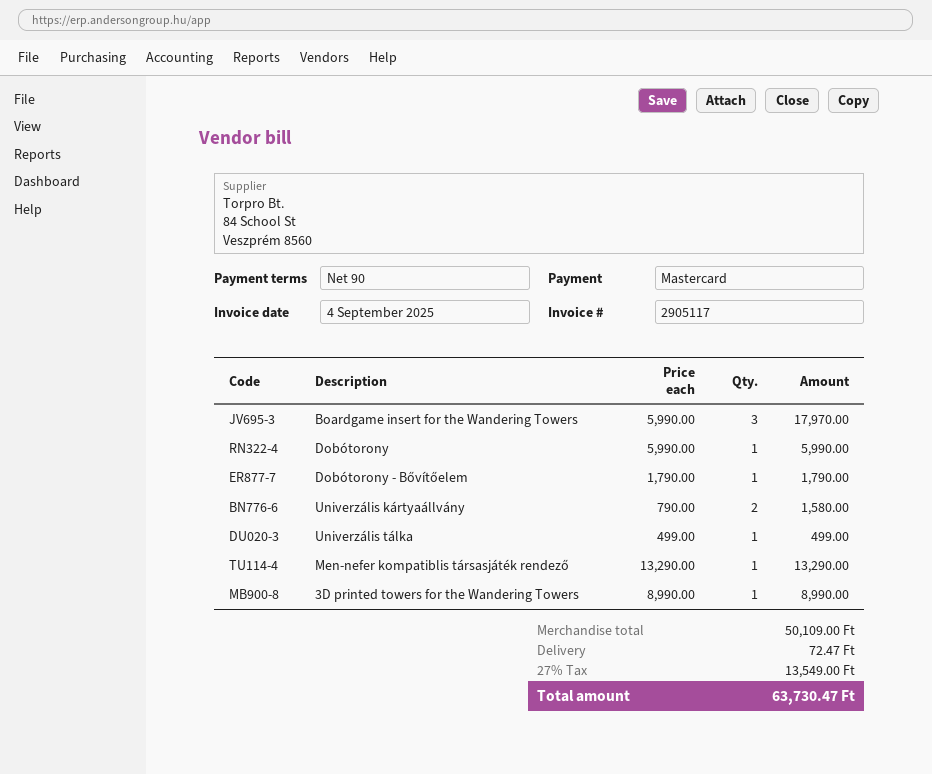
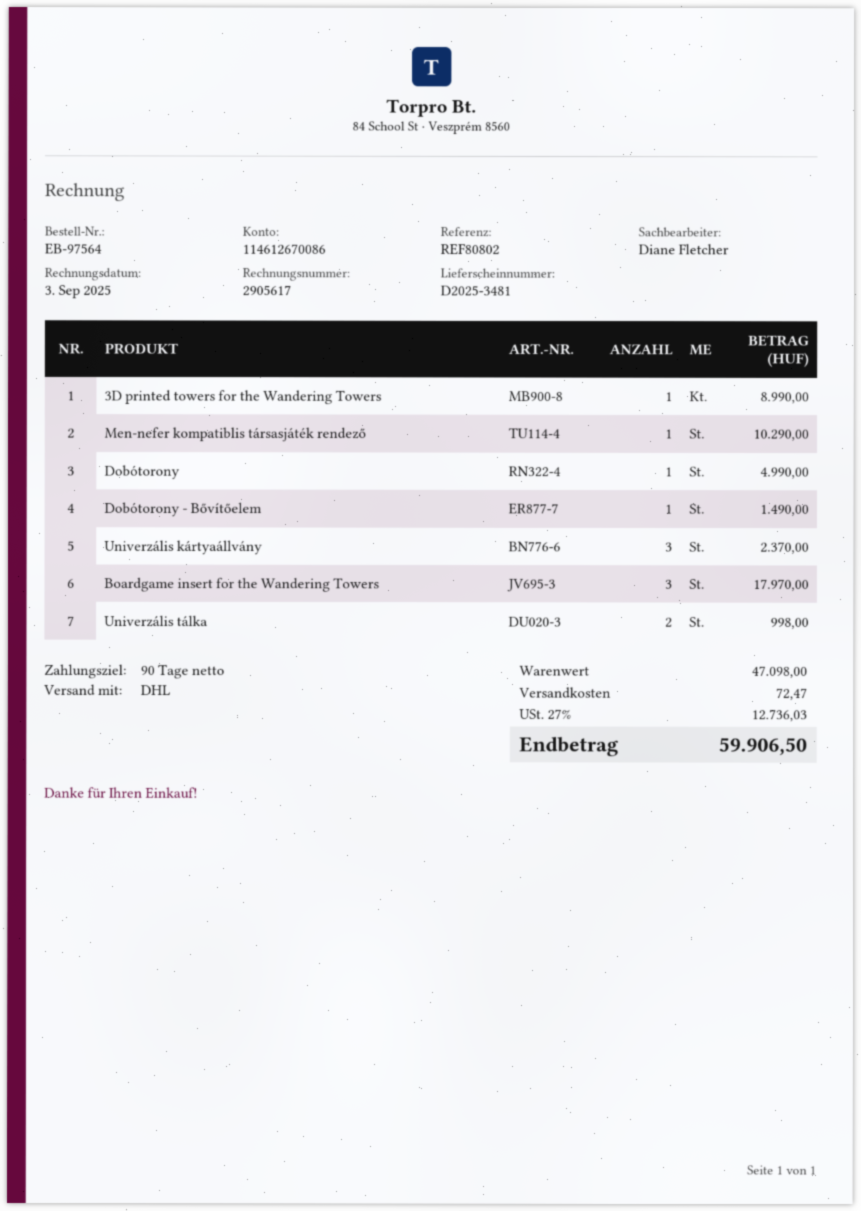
invoice number: 2905117 -> 2905617
invoice date: 2025-09-04 -> 2025-09-03
Dobótorony: 1 for 5990.00 -> 1 for 4990.00
Dobótorony - Bővítőelem: 1 for 1790.00 -> 1 for 1490.00
Univerzális kártyaállvány: 2 for 1580.00 -> 3 for 2370.00
Univerzális tálka: 1 for 499.00 -> 2 for 998.00
Men-nefer kompatiblis társasjáték rendező: 1 for 13290.00 -> 1 for 10290.00
subtotal: 50109.00 -> 47098.00
tax: 27% = 13549.00 -> 27% = 12736.03
total: 63730.47 -> 59906.50

